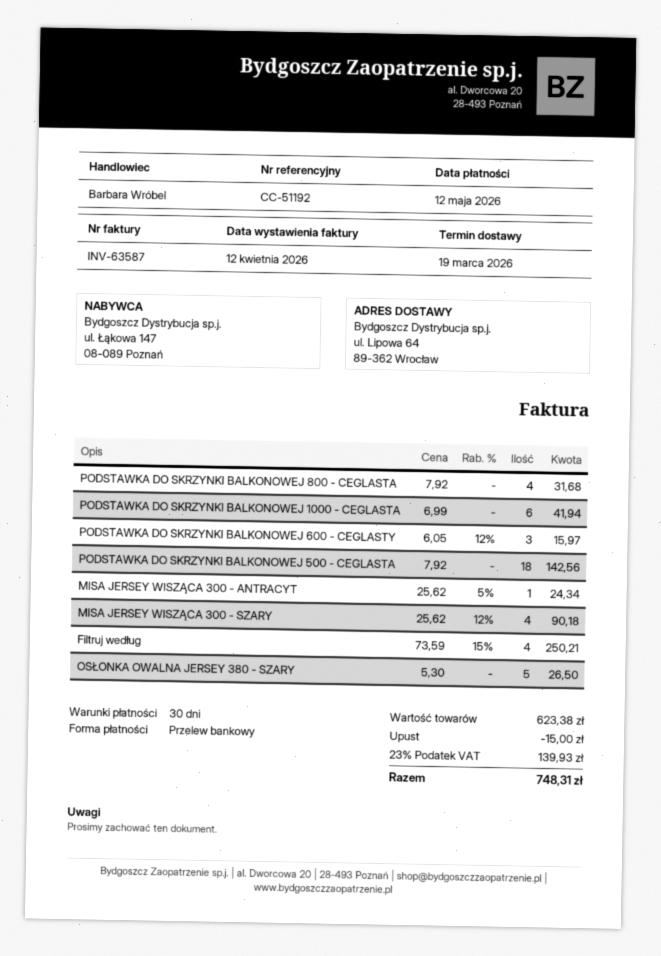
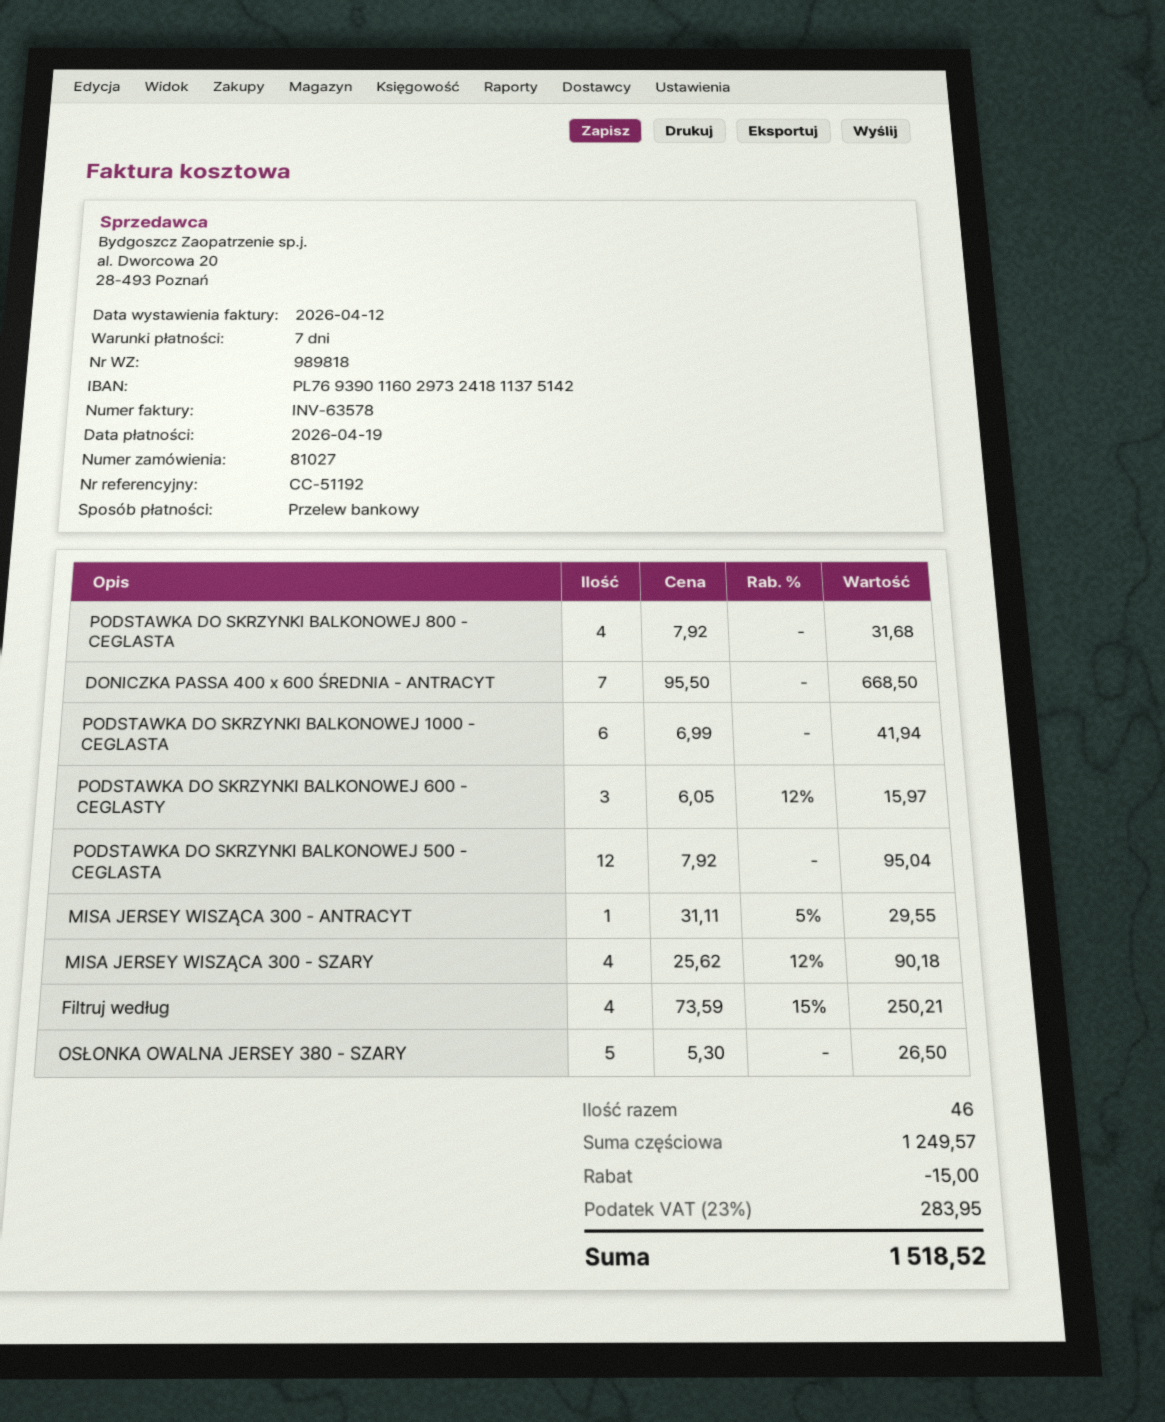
invoice number: INV-63587 -> INV-63578
payment terms: 30 days -> 7 days
due date: 2026-05-12 -> 2026-04-19
PODSTAWKA DO SKRZYNKI BALKONOWEJ 500 - CEGLASTA: 18 x 7.92 = 142.56 -> 12 x 7.92 = 95.04
MISA JERSEY WISZĄCA 300 - ANTRACYT: 1 x 25.62 - 5% = 24.34 -> 1 x 31.11 - 5% = 29.55
DONICZKA PASSA 400 x 600 ŚREDNIA - ANTRACYT: none -> 7 x 95.50 = 668.50
subtotal: 623.38 -> 1249.57
tax: 23% = 139.93 -> 23% = 283.95
total: 748.31 -> 1518.52

